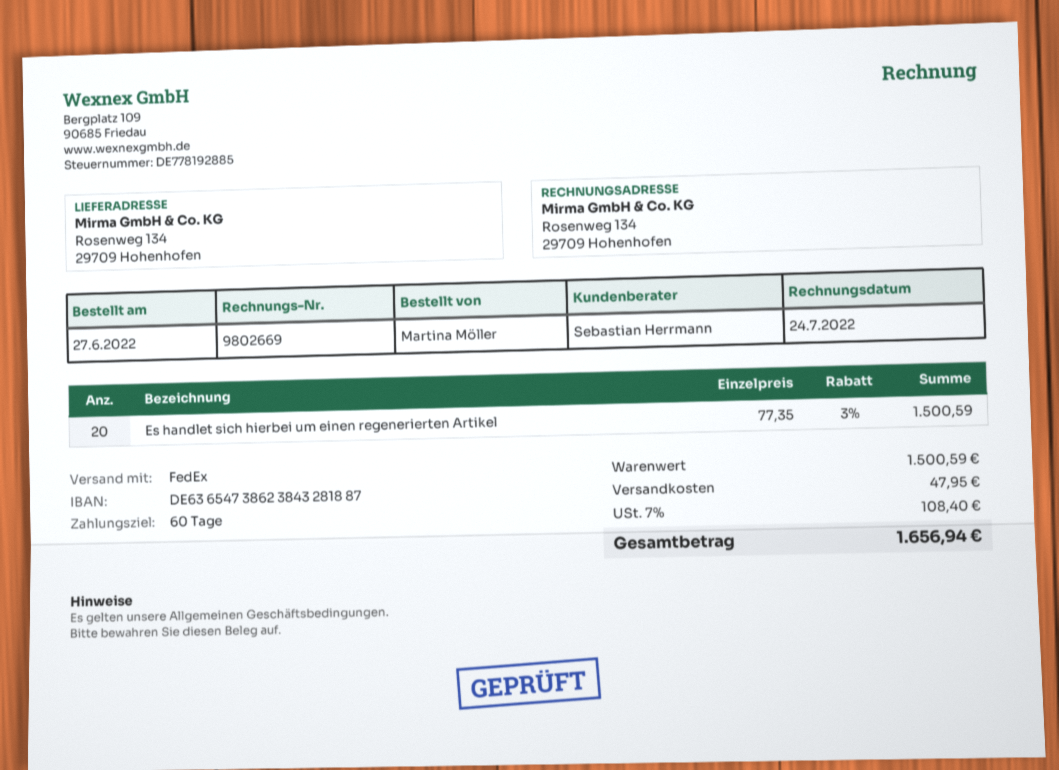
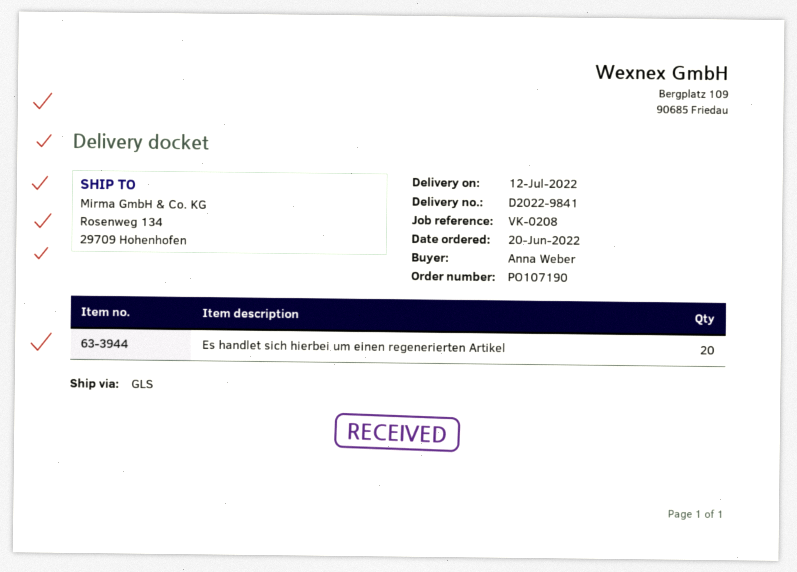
order date: 2022-06-27 -> 2022-06-20
ordered by: Martina Möller -> Anna Weber
shipping method: FedEx -> GLS

